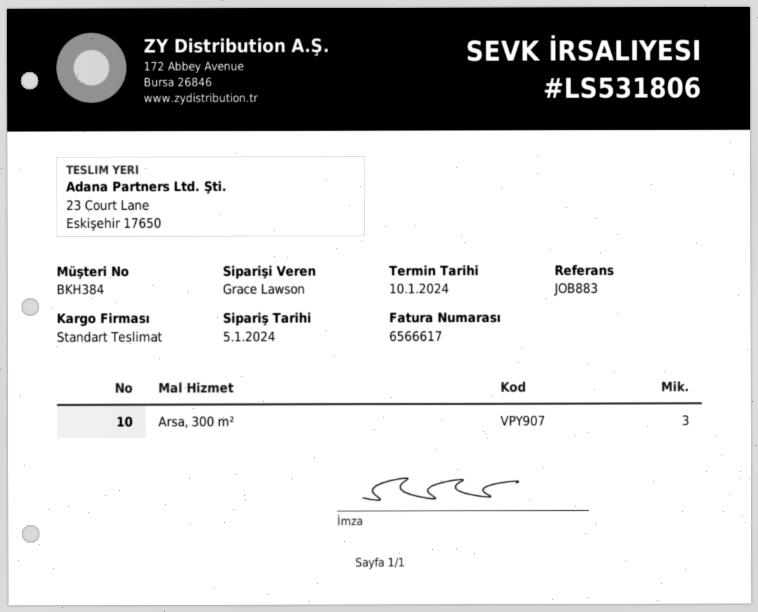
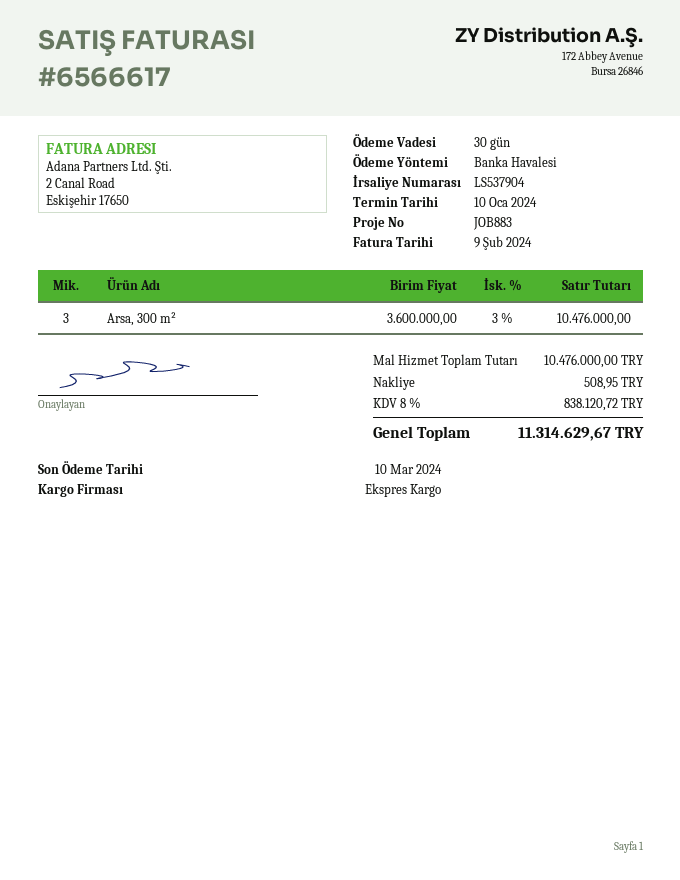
delivery note number: LS531806 -> LS537904
shipping method: standard -> express

